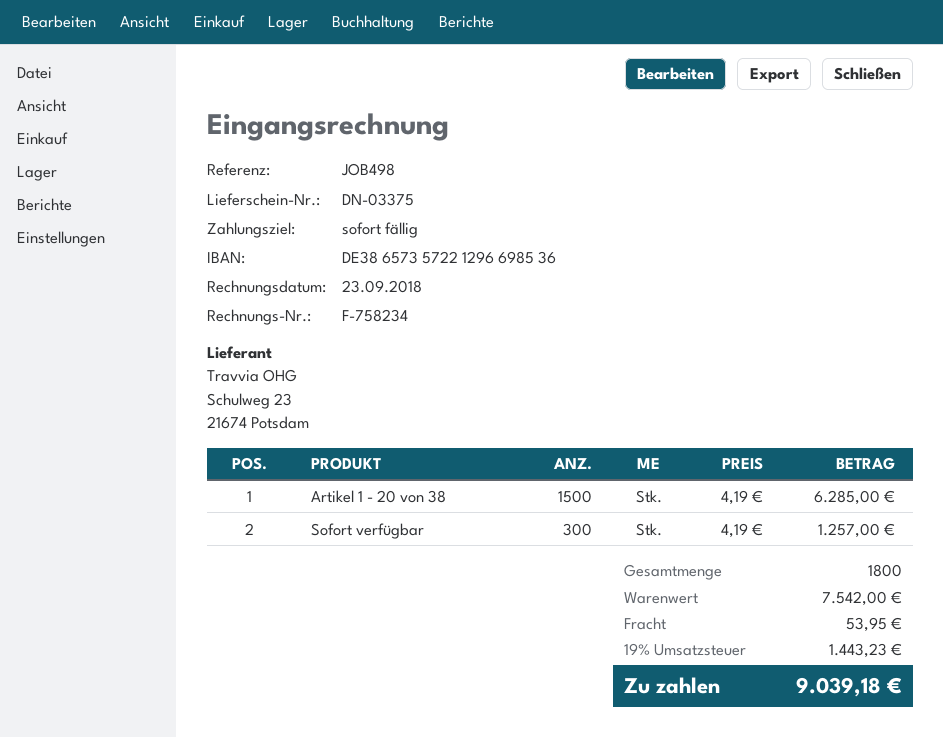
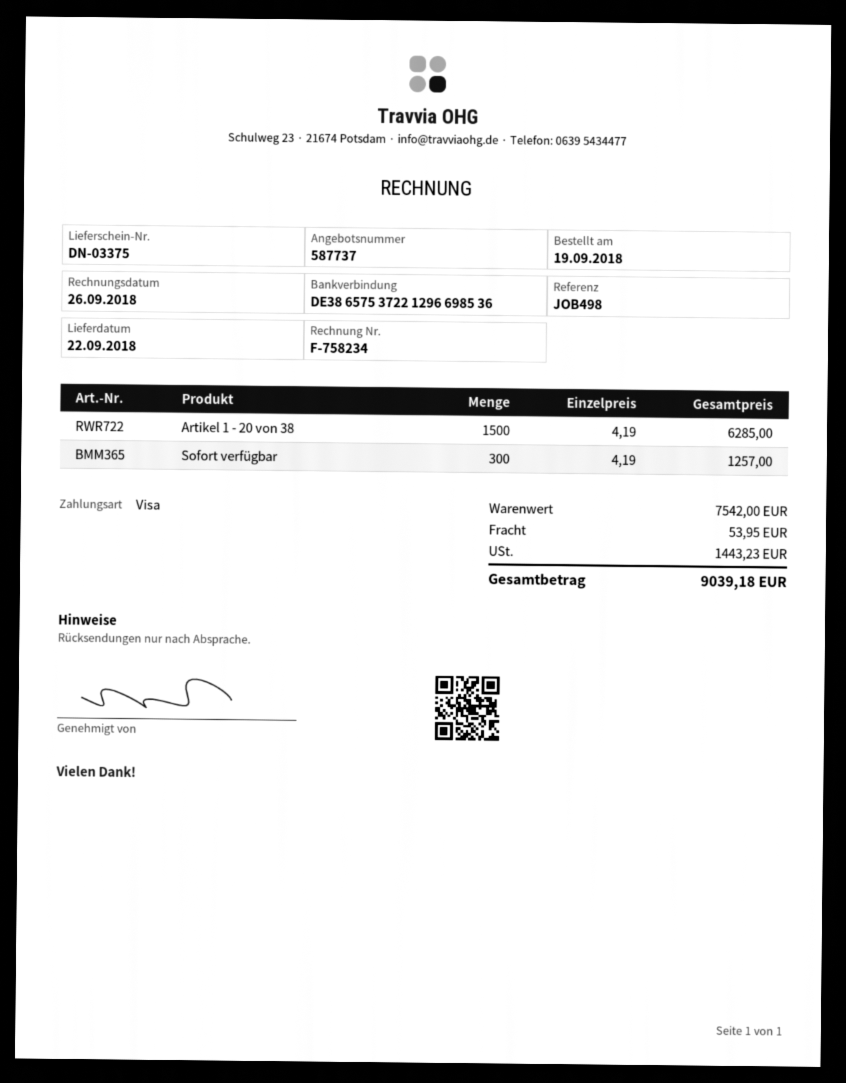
invoice date: 2018-09-23 -> 2018-09-26
bank account: DE38657357221296698536 -> DE38657537221296698536

